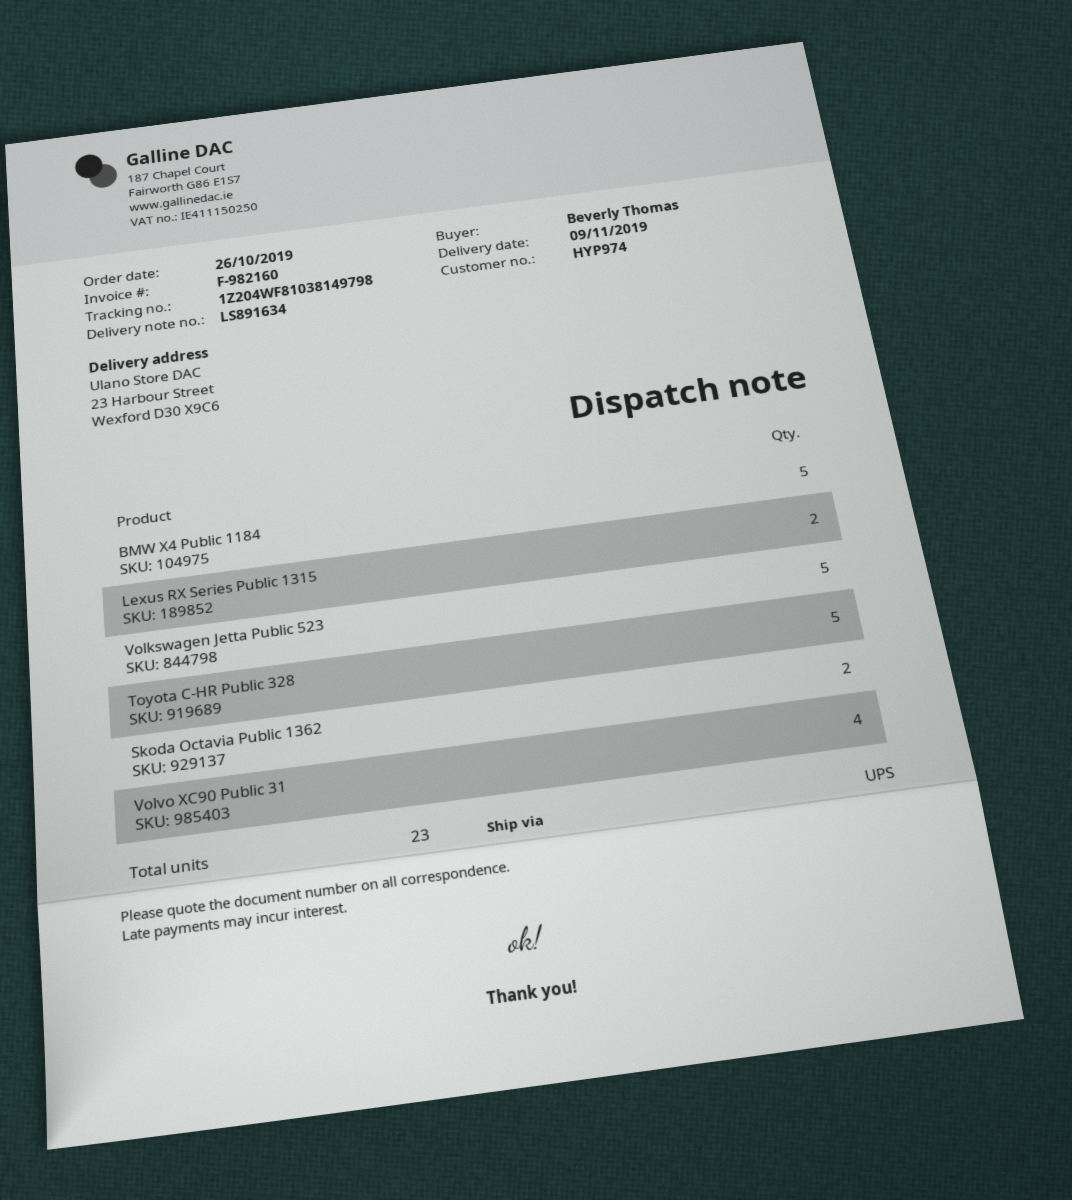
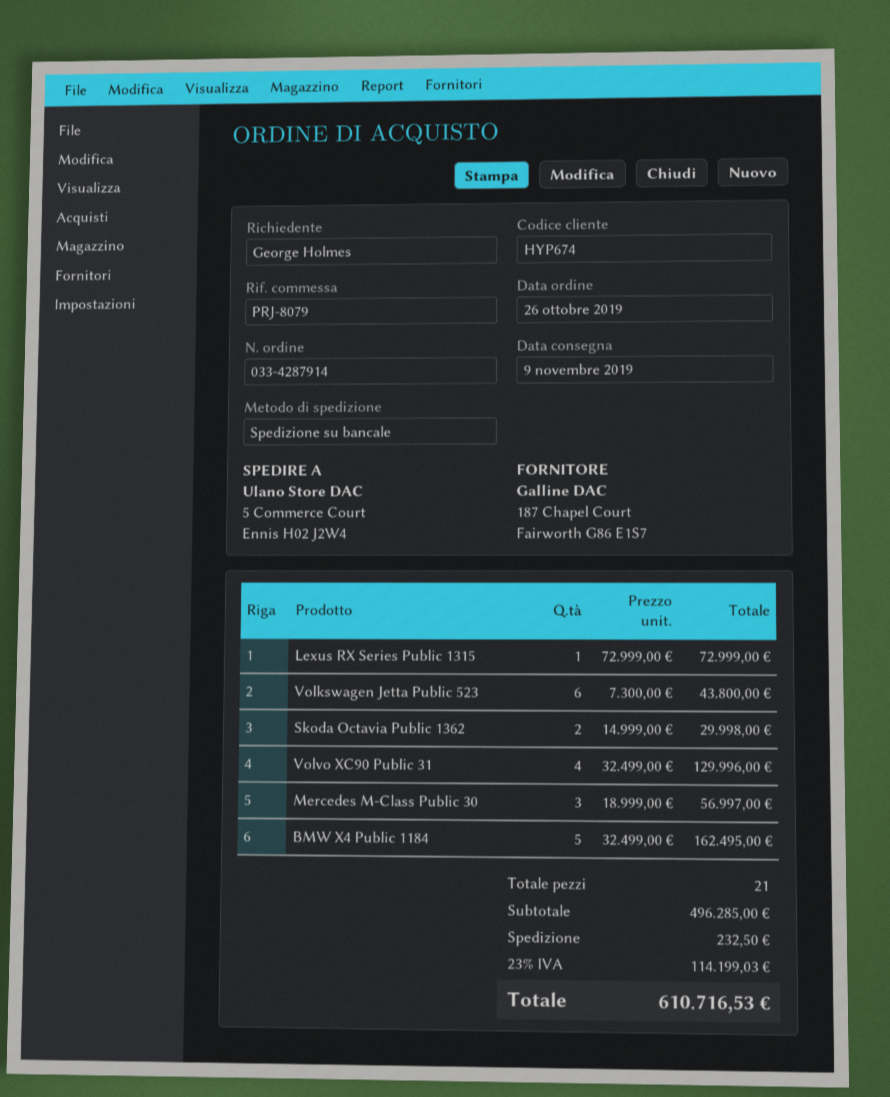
customer number: HYP974 -> HYP674
ordered by: Beverly Thomas -> George Holmes
shipping method: UPS -> pallet freight
ship to: 23 Harbour Street, Wexford D30 X9C6 -> 5 Commerce Court, Ennis H02 J2W4
Lexus RX Series Public 1315: 2 -> 1
Volkswagen Jetta Public 523: 5 -> 6
Toyota C-HR Public 328: 5 -> none
Mercedes M-Class Public 30: none -> 3
total quantity: 23 -> 21

